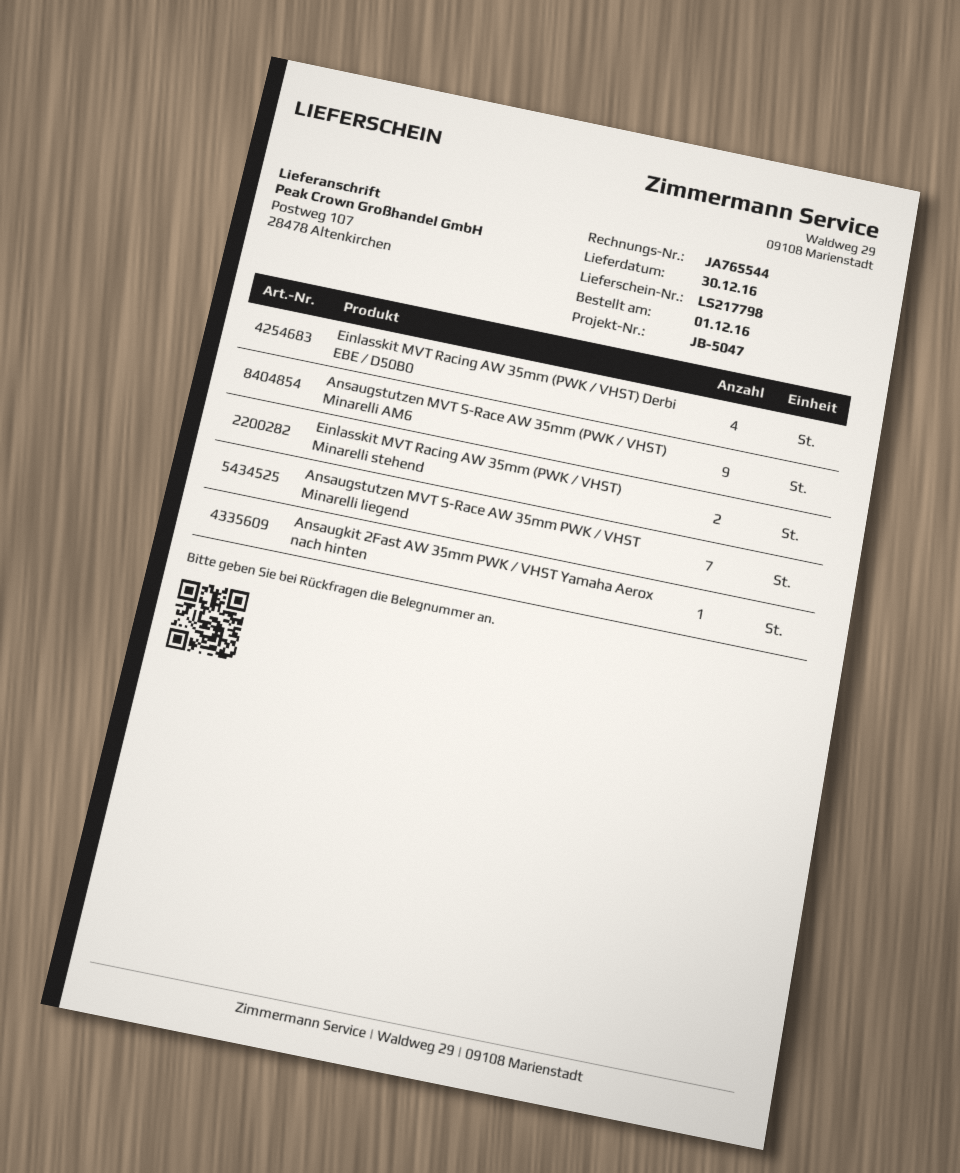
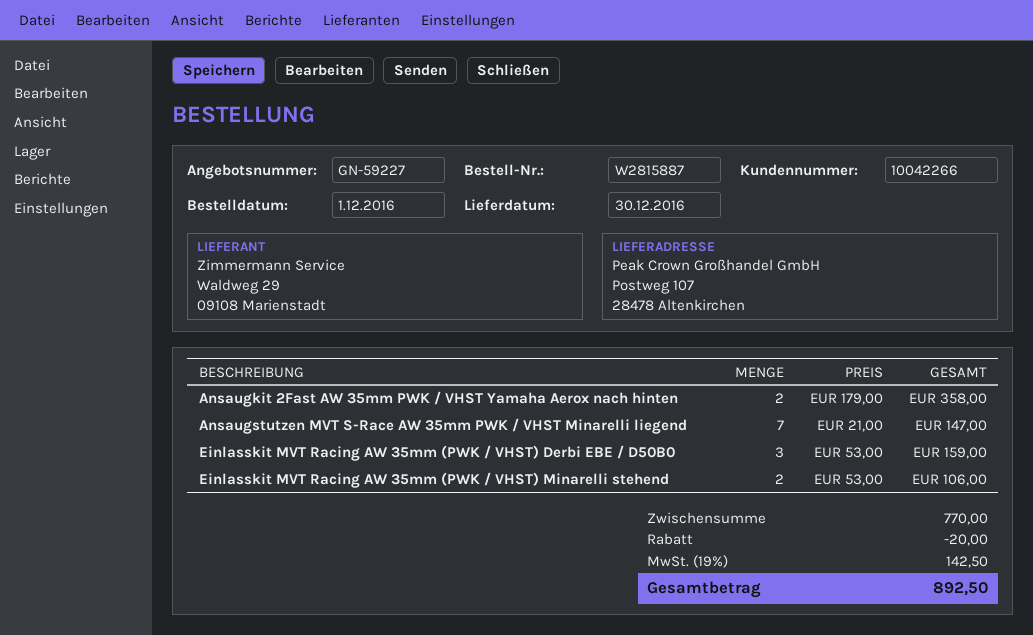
Einlasskit MVT Racing AW 35mm (PWK / VHST) Derbi EBE / D50B0: 4 -> 3
Ansaugstutzen MVT S-Race AW 35mm (PWK / VHST) Minarelli AM6: 9 -> none
Ansaugkit 2Fast AW 35mm PWK / VHST Yamaha Aerox nach hinten: 1 -> 2

